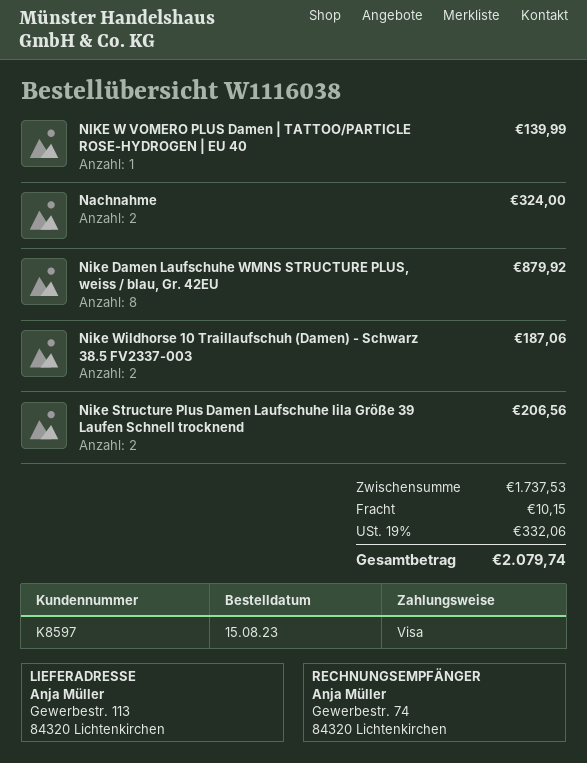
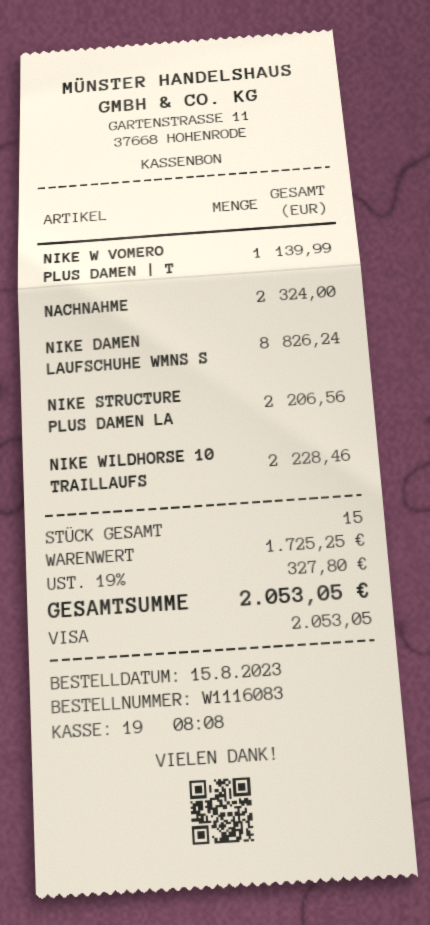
order number: W1116038 -> W1116083
Nike Damen Laufschuhe WMNS STRUCTURE PLUS, weiss / blau, Gr. 42EU: 8 for 879.92 -> 8 for 826.24
Nike Wildhorse 10 Traillaufschuh (Damen) - Schwarz 38.5 FV2337-003: 2 for 187.06 -> 2 for 228.46
subtotal: 1737.53 -> 1725.25
shipping: 10.15 -> none
tax: 19% = 332.06 -> 19% = 327.80
total: 2079.74 -> 2053.05

